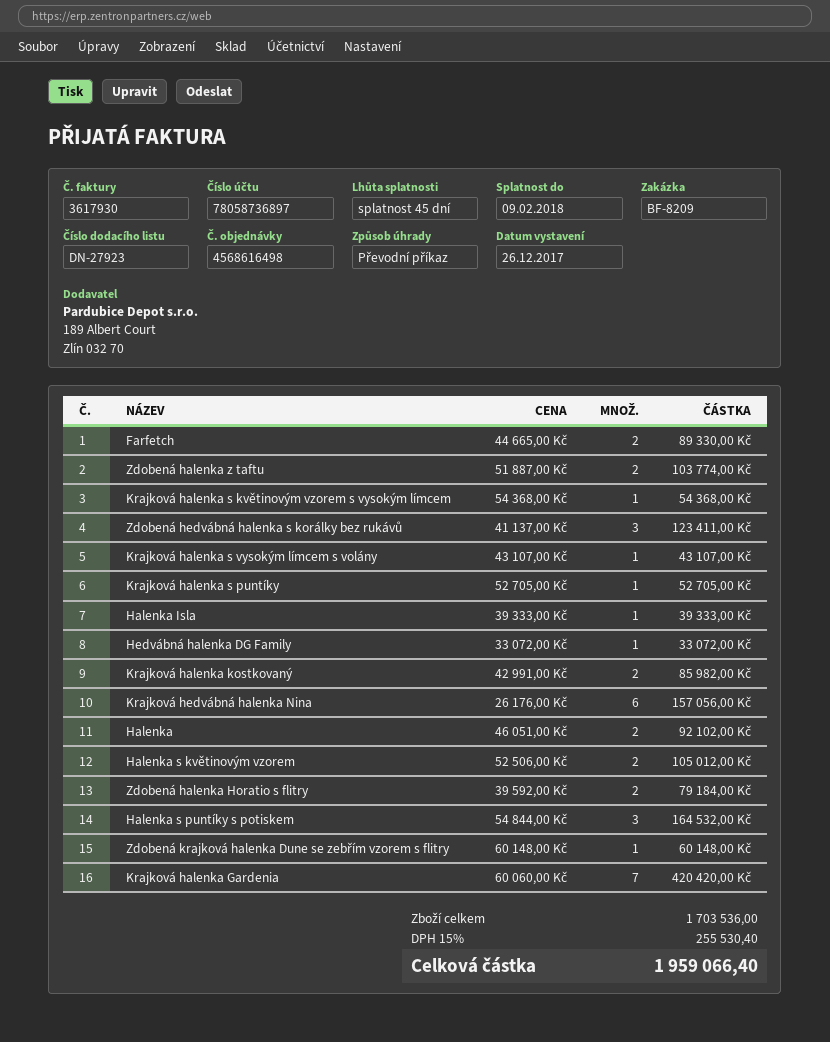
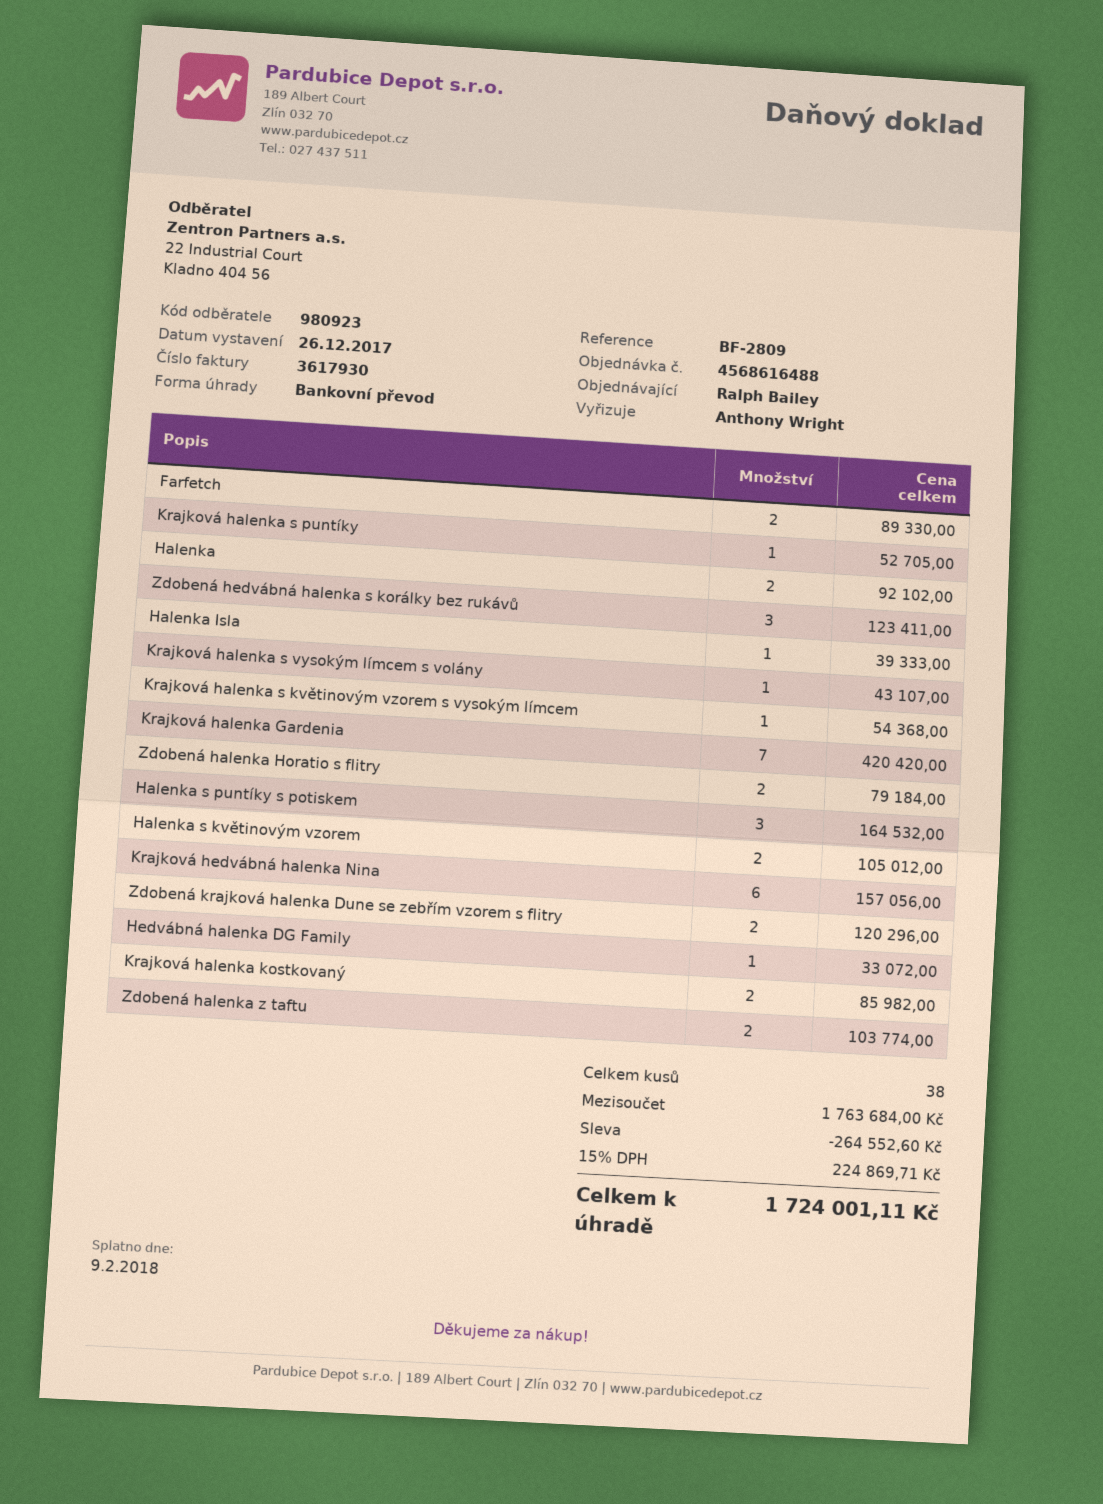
order number: 4568616498 -> 4568616488
reference: BF-8209 -> BF-2809
Zdobená krajková halenka Dune se zebřím vzorem s flitry: 1 for 60148.00 -> 2 for 120296.00
subtotal: 1703536.00 -> 1763684.00
discount: none -> 264552.60
tax: 15% = 255530.40 -> 15% = 224869.71
total: 1959066.40 -> 1724001.11

